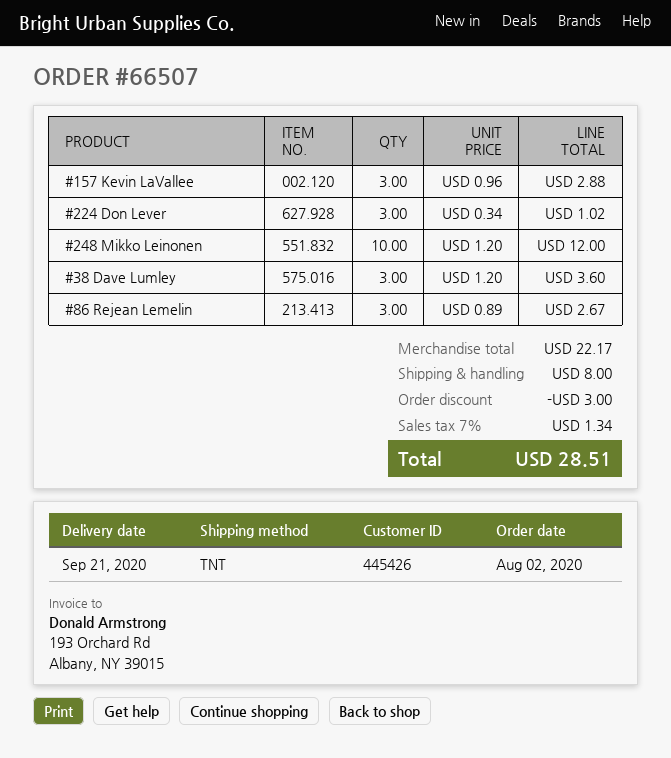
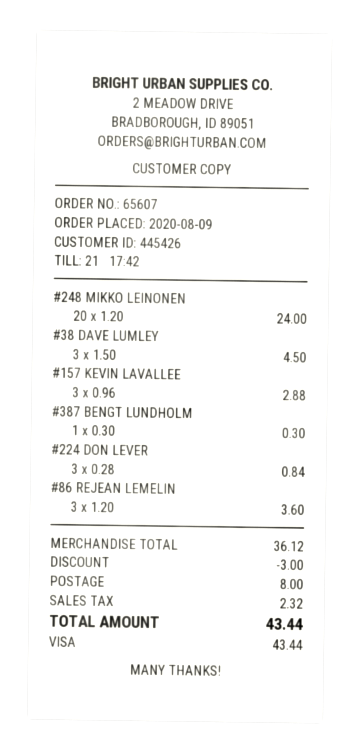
order number: 66507 -> 65607
order date: 2020-08-02 -> 2020-08-09
#224 Don Lever: 3 x 0.34 = 1.02 -> 3 x 0.28 = 0.84
#248 Mikko Leinonen: 10 x 1.20 = 12.00 -> 20 x 1.20 = 24.00
#38 Dave Lumley: 3 x 1.20 = 3.60 -> 3 x 1.50 = 4.50
#86 Rejean Lemelin: 3 x 0.89 = 2.67 -> 3 x 1.20 = 3.60
#387 BENGT LUNDHOLM: none -> 1 x 0.30 = 0.30
subtotal: 22.17 -> 36.12
tax: 1.34 -> 2.32
total: 28.51 -> 43.44

